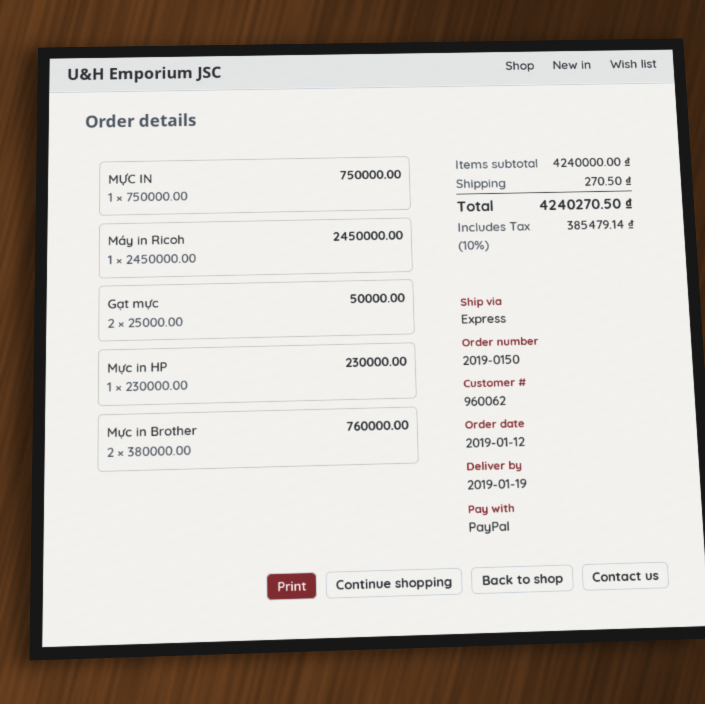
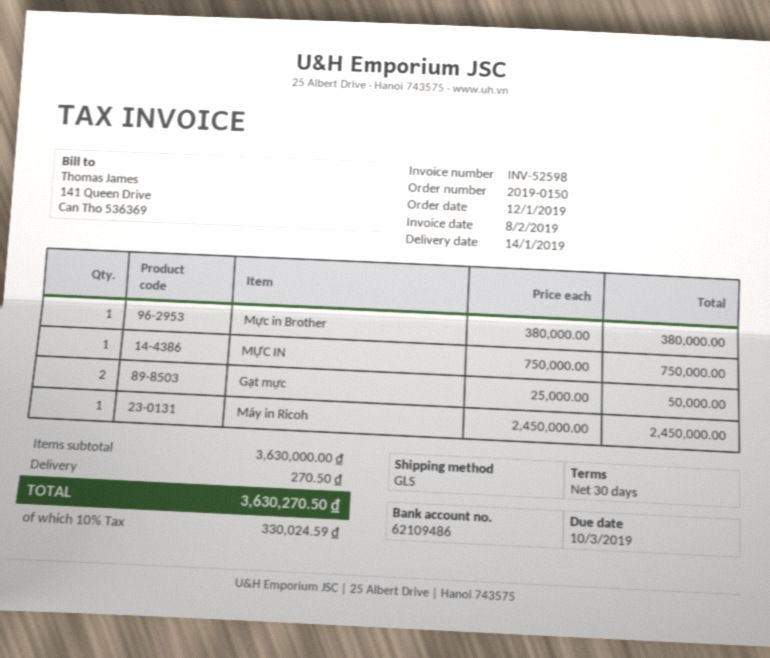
delivery date: 2019-01-19 -> 2019-01-14
shipping method: express -> GLS
Mực in HP: 1 x 230000.00 = 230000.00 -> none
Mực in Brother: 2 x 380000.00 = 760000.00 -> 1 x 380000.00 = 380000.00
subtotal: 4240000.00 -> 3630000.00
tax: 10% = 385479.14 -> 10% = 330024.59
total: 4240270.50 -> 3630270.50

